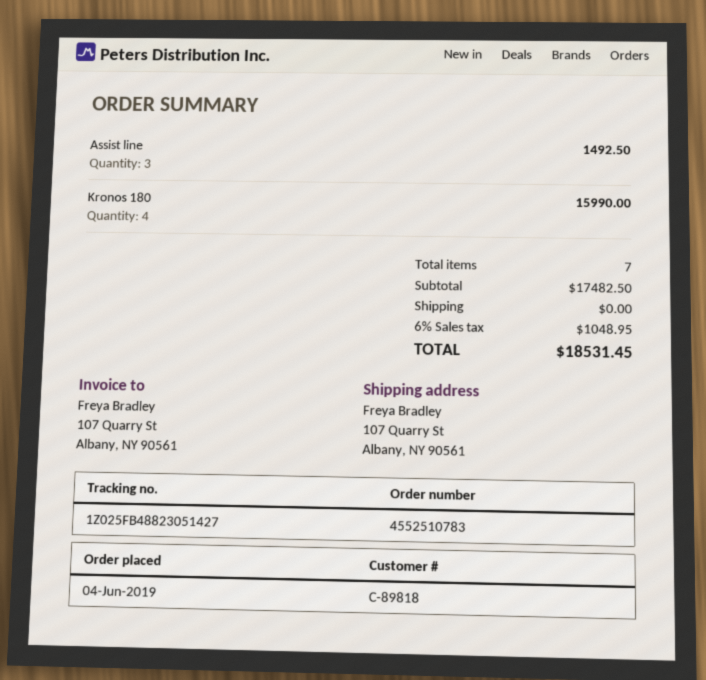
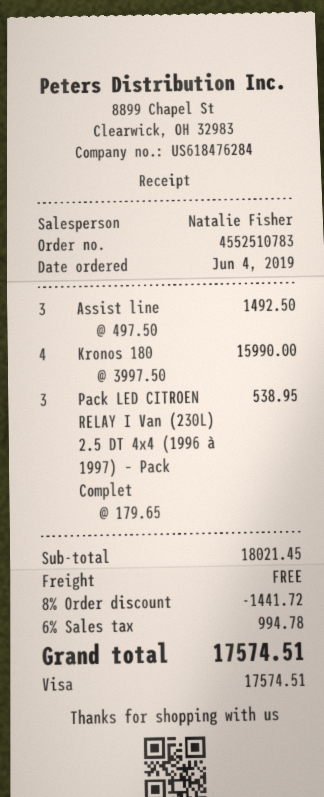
Pack LED CITROEN RELAY I Van (230L) 2.5 DT 4x4 (1996 à 1997) – Pack Complet: none -> 3 for 538.95
subtotal: 17482.50 -> 18021.45
discount: none -> 8% = 1441.72
tax: 6% = 1048.95 -> 6% = 994.78
total: 18531.45 -> 17574.51

